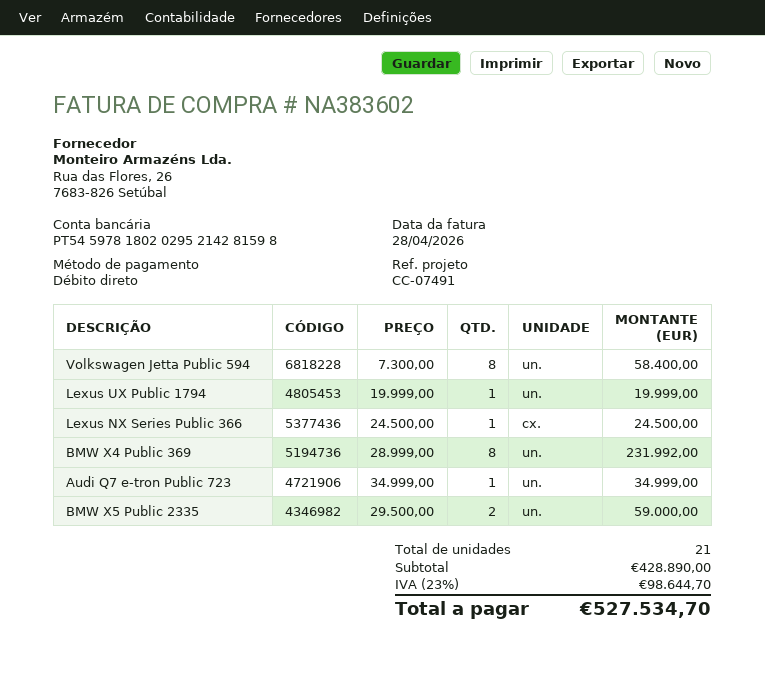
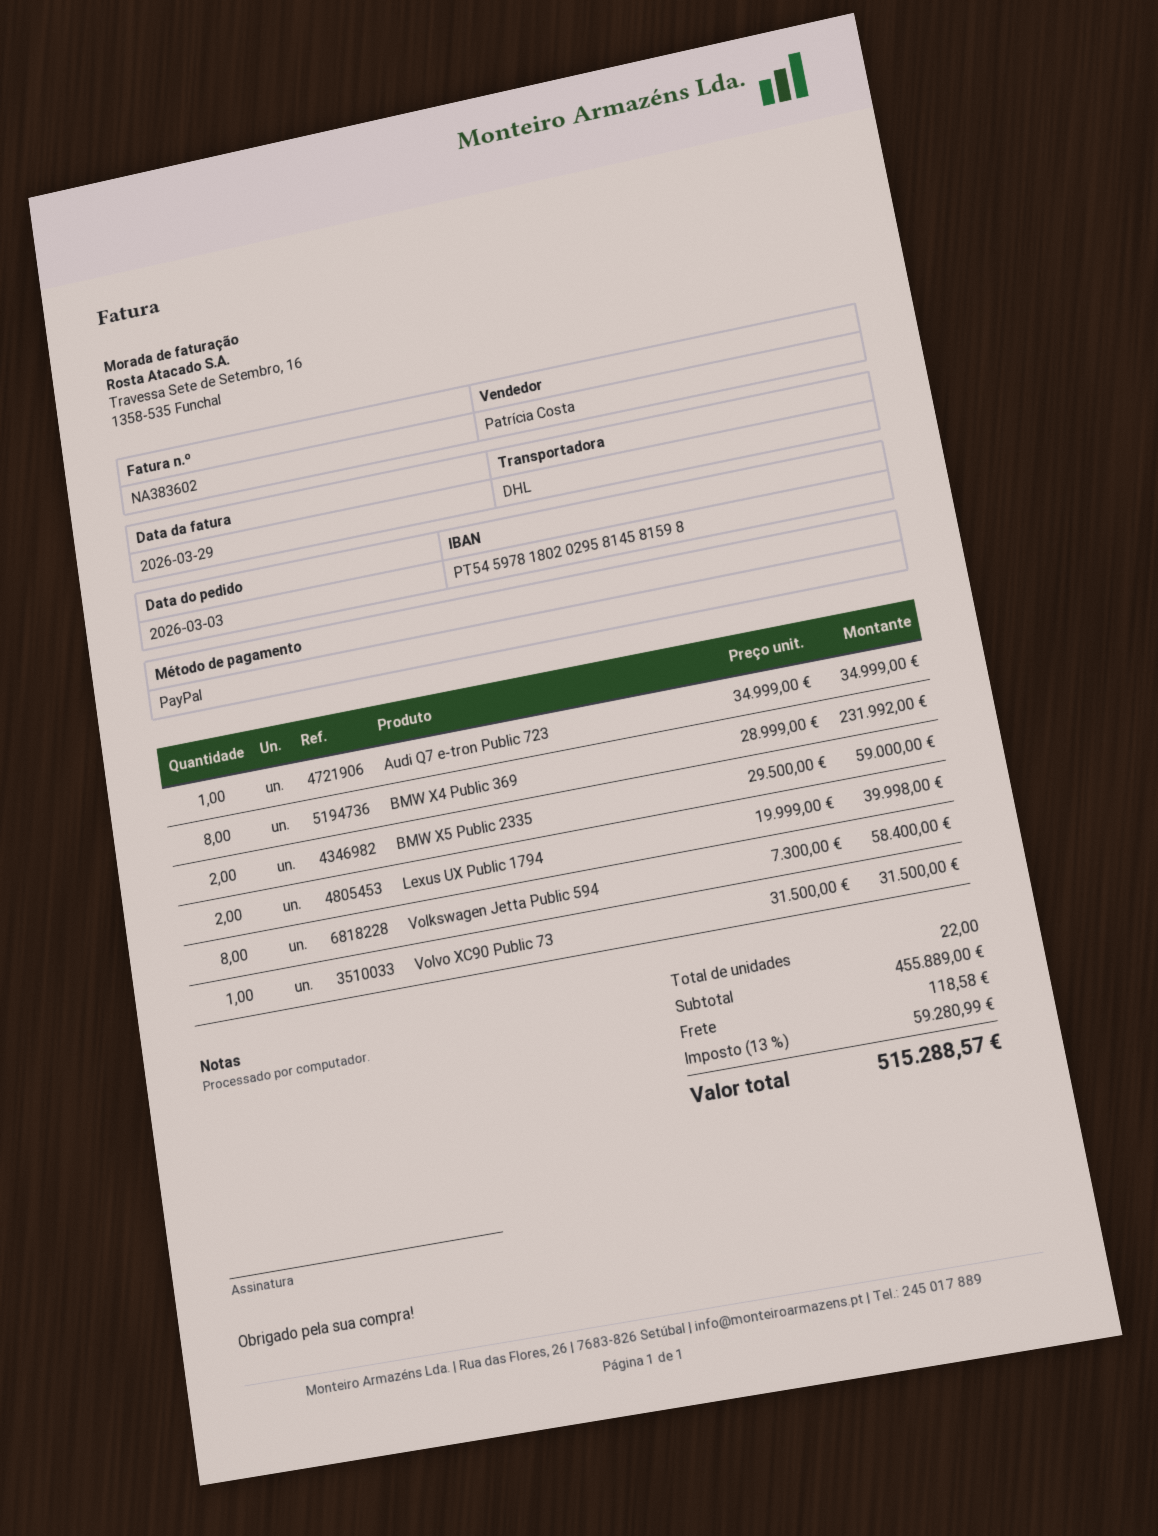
invoice date: 2026-04-28 -> 2026-03-29
payment method: direct debit -> PayPal
bank account: PT54597818020295214281598 -> PT54597818020295814581598
Lexus UX Public 1794: 1 x 19999.00 = 19999.00 -> 2 x 19999.00 = 39998.00
Lexus NX Series Public 366: 1 x 24500.00 = 24500.00 -> none
Volvo XC90 Public 73: none -> 1 x 31500.00 = 31500.00
total quantity: 21 -> 22
subtotal: 428890.00 -> 455889.00
shipping: none -> 118.58
tax: 23% = 98644.70 -> 13% = 59280.99
total: 527534.70 -> 515288.57

